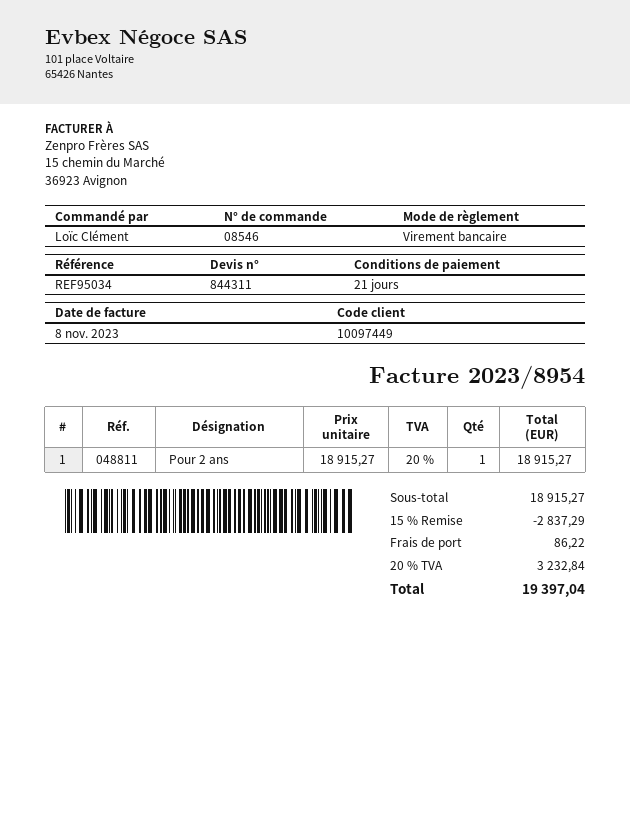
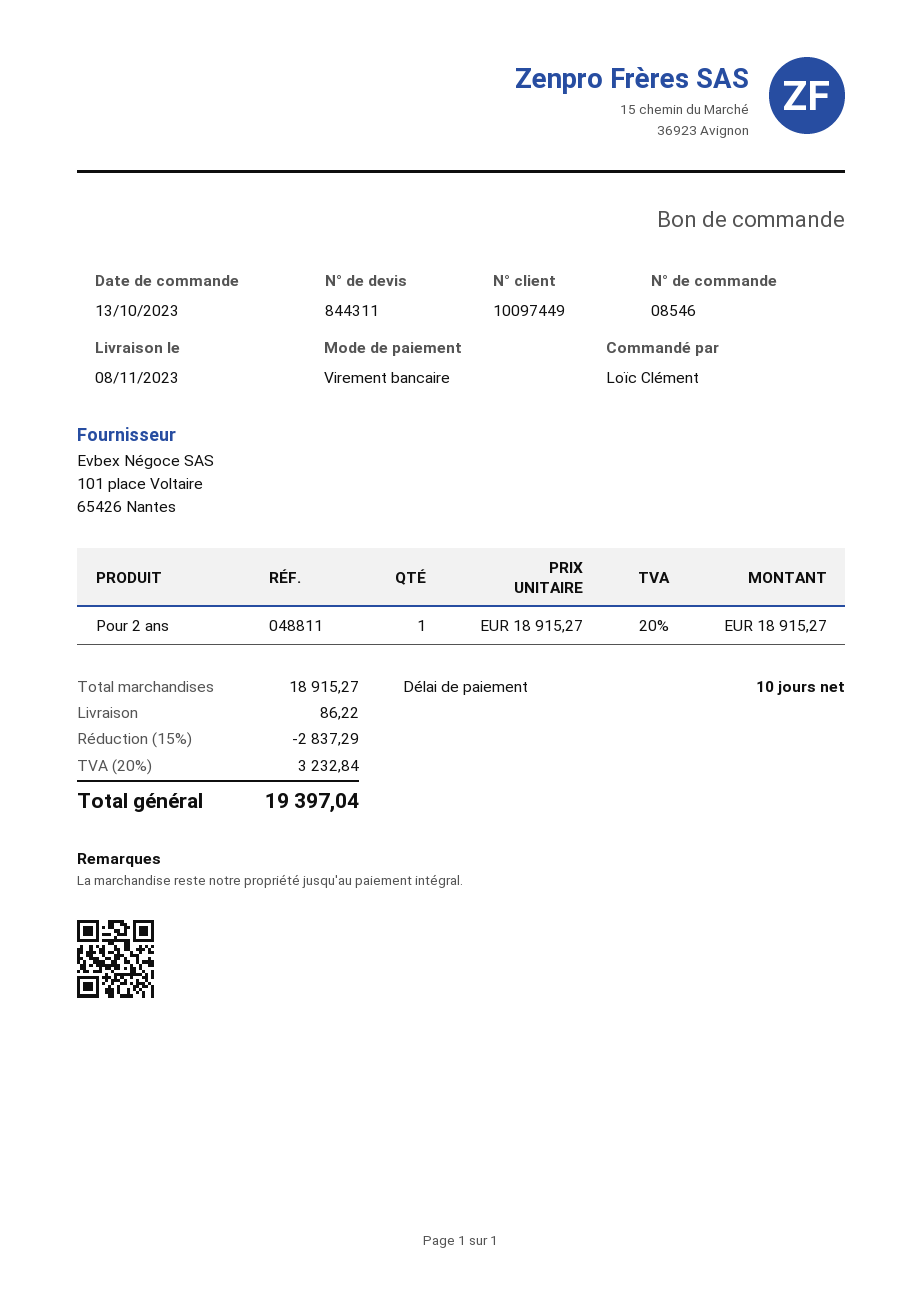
payment terms: 21 days -> 10 days

